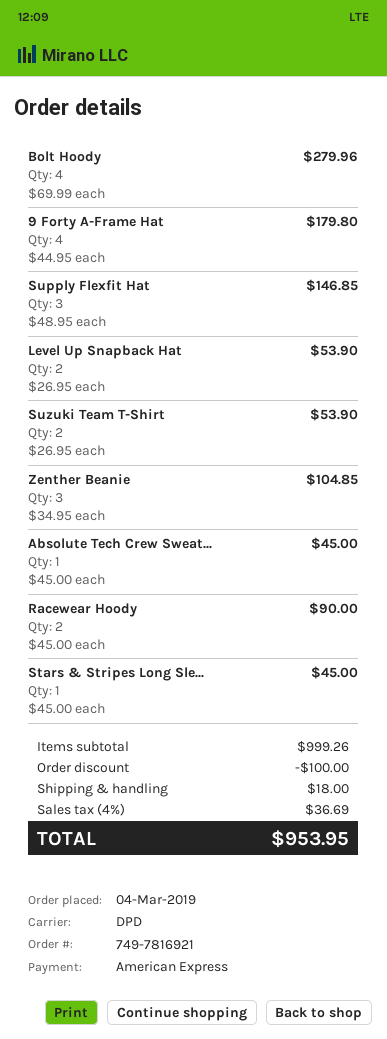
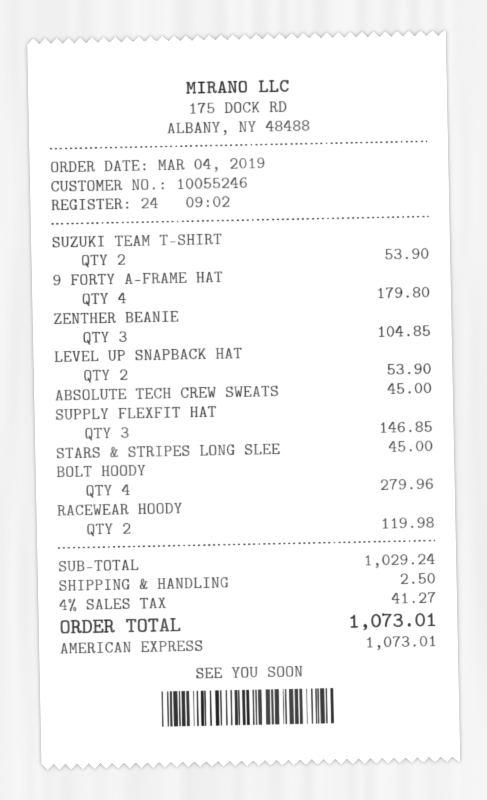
Racewear Hoody: 2 for 90.00 -> 2 for 119.98
subtotal: 999.26 -> 1029.24
discount: 100.00 -> none
shipping: 18.00 -> 2.50
tax: 4% = 36.69 -> 4% = 41.27
total: 953.95 -> 1073.01

